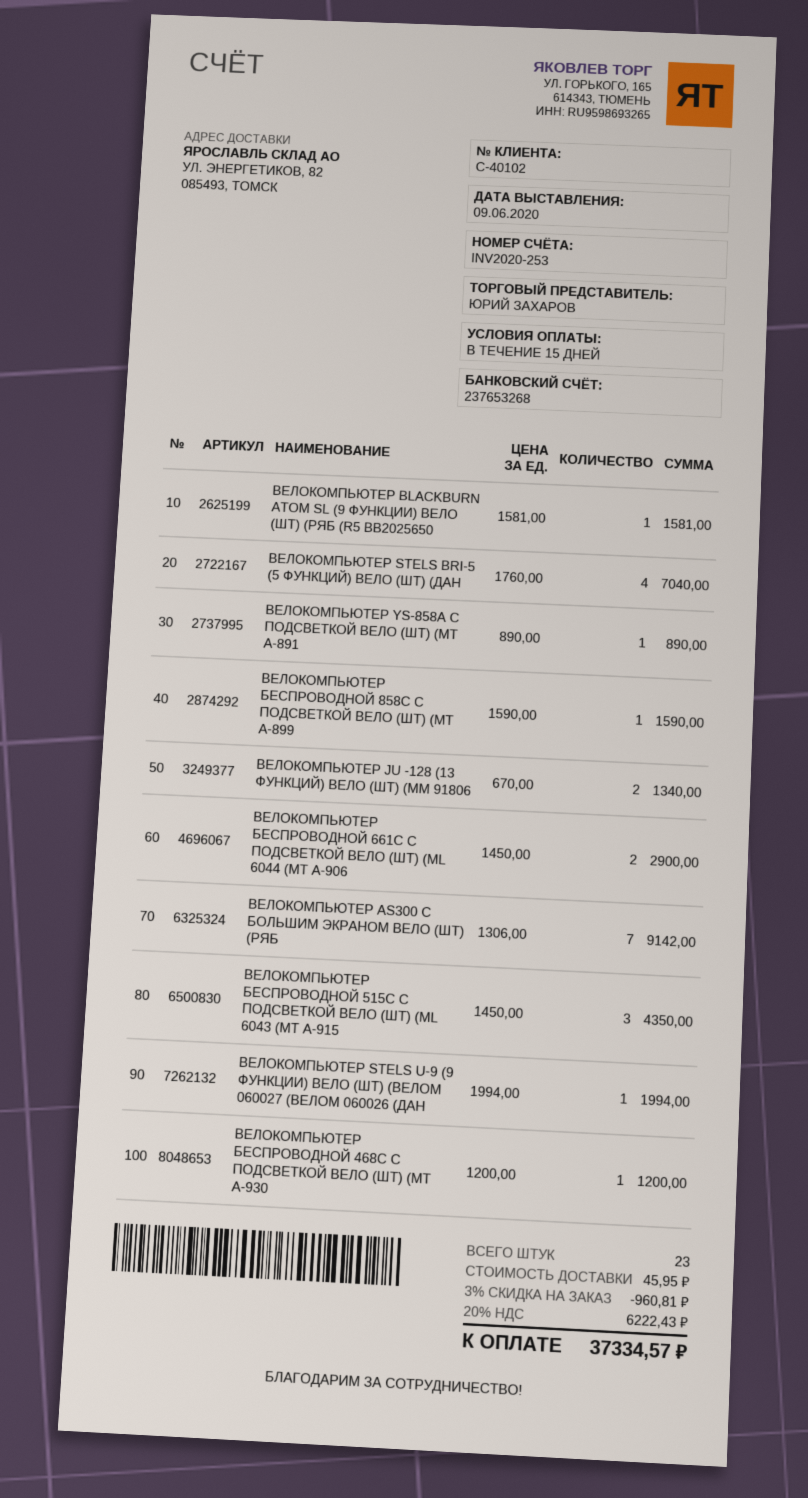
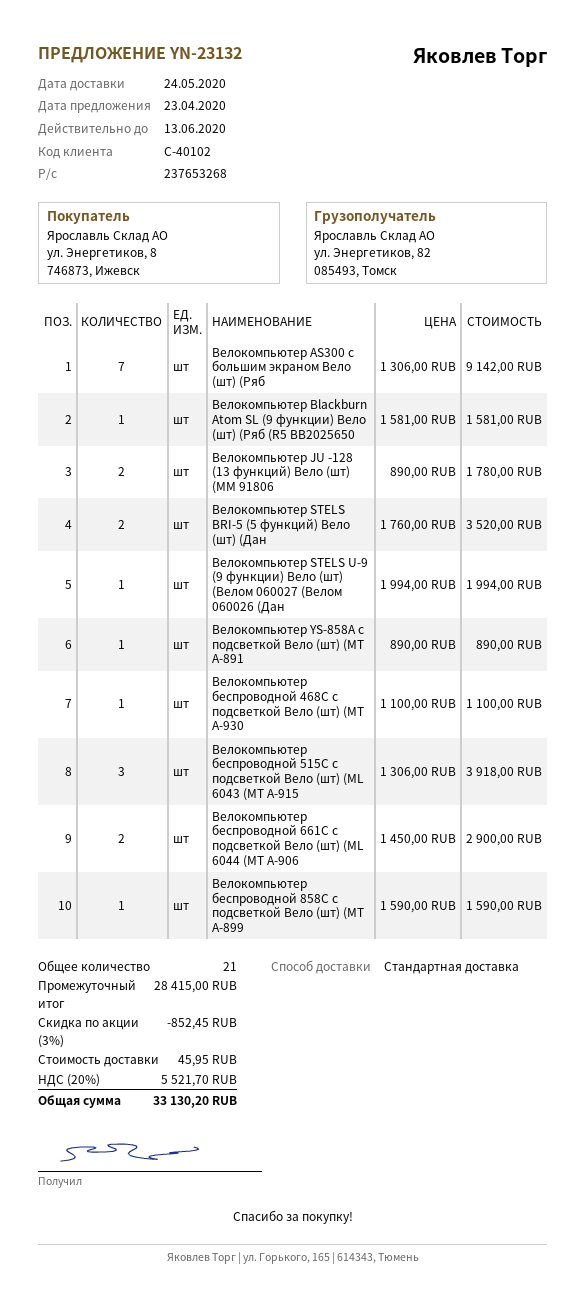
ВЕЛОКОМПЬЮТЕР STELS BRI-5 (5 ФУНКЦИЙ) ВЕЛО (ШТ) (ДАН: 4 x 1760.00 = 7040.00 -> 2 x 1760.00 = 3520.00
ВЕЛОКОМПЬЮТЕР JU -128 (13 ФУНКЦИЙ) ВЕЛО (ШТ) (MM 91806: 2 x 670.00 = 1340.00 -> 2 x 890.00 = 1780.00
ВЕЛОКОМПЬЮТЕР БЕСПРОВОДНОЙ 515C С ПОДСВЕТКОЙ ВЕЛО (ШТ) (ML 6043 (MT A-915: 3 x 1450.00 = 4350.00 -> 3 x 1306.00 = 3918.00
ВЕЛОКОМПЬЮТЕР БЕСПРОВОДНОЙ 468C С ПОДСВЕТКОЙ ВЕЛО (ШТ) (MT A-930: 1 x 1200.00 = 1200.00 -> 1 x 1100.00 = 1100.00
total quantity: 23 -> 21
discount: 3% = 960.81 -> 3% = 852.45
tax: 20% = 6222.43 -> 20% = 5521.70
total: 37334.57 -> 33130.20

